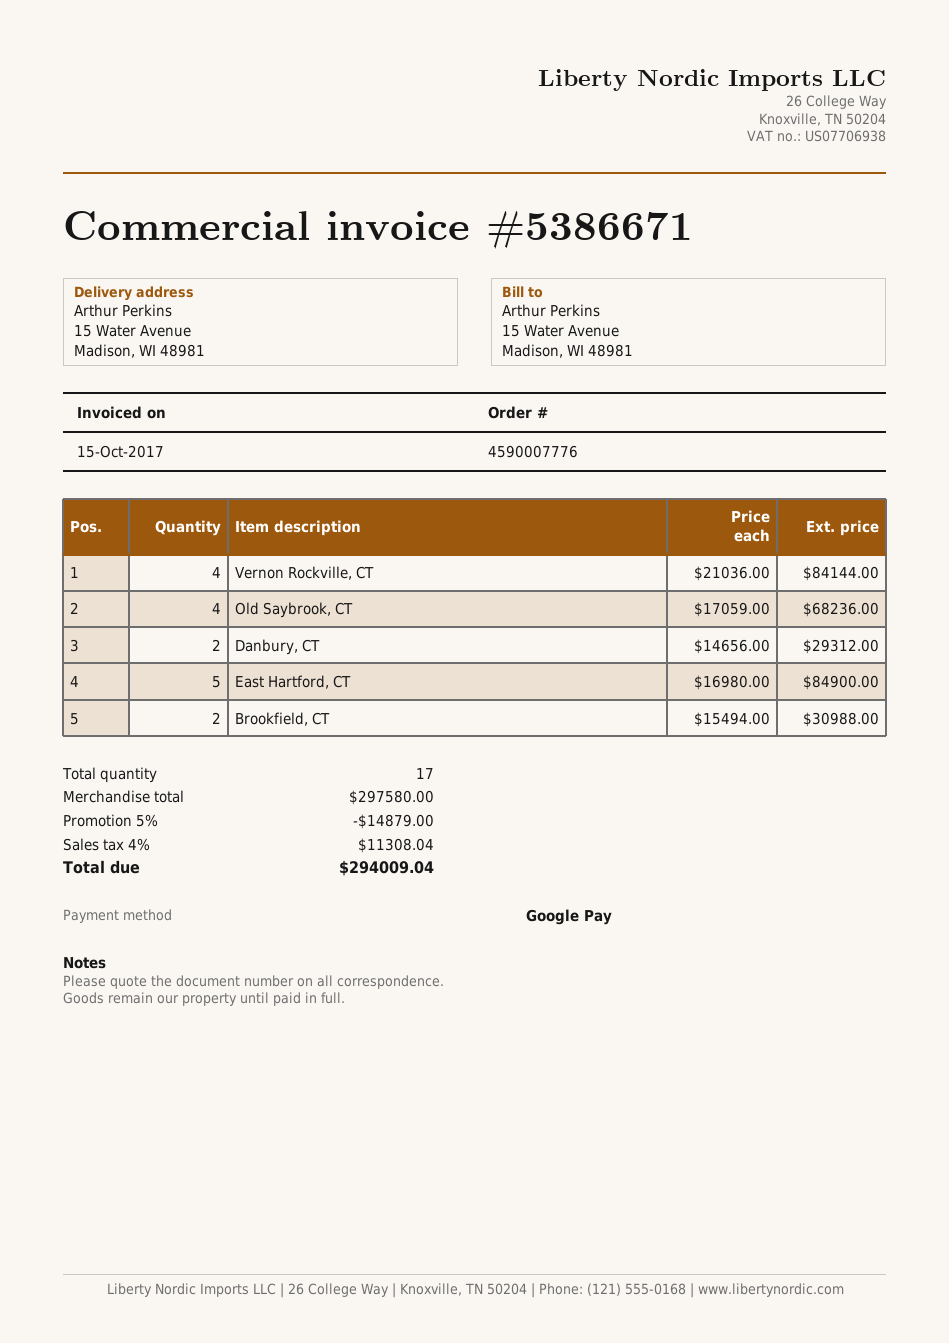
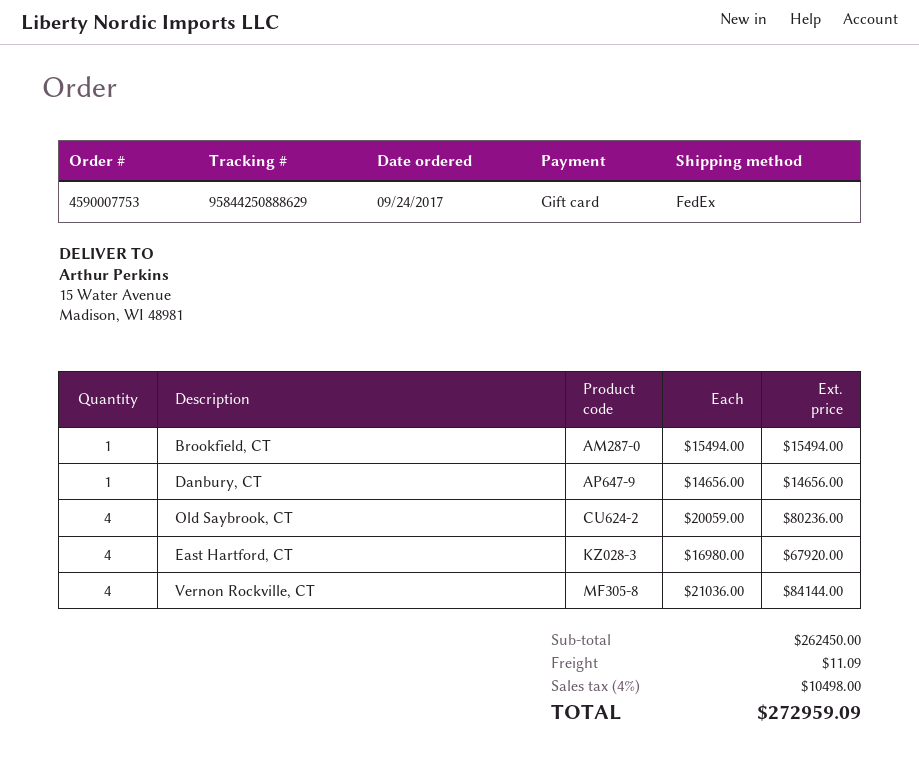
order number: 4590007776 -> 4590007753
payment method: Google Pay -> gift card
Old Saybrook, CT: 4 x 17059.00 = 68236.00 -> 4 x 20059.00 = 80236.00
Danbury, CT: 2 x 14656.00 = 29312.00 -> 1 x 14656.00 = 14656.00
East Hartford, CT: 5 x 16980.00 = 84900.00 -> 4 x 16980.00 = 67920.00
Brookfield, CT: 2 x 15494.00 = 30988.00 -> 1 x 15494.00 = 15494.00
subtotal: 297580.00 -> 262450.00
discount: 5% = 14879.00 -> none
shipping: none -> 11.09
tax: 4% = 11308.04 -> 4% = 10498.00
total: 294009.04 -> 272959.09

